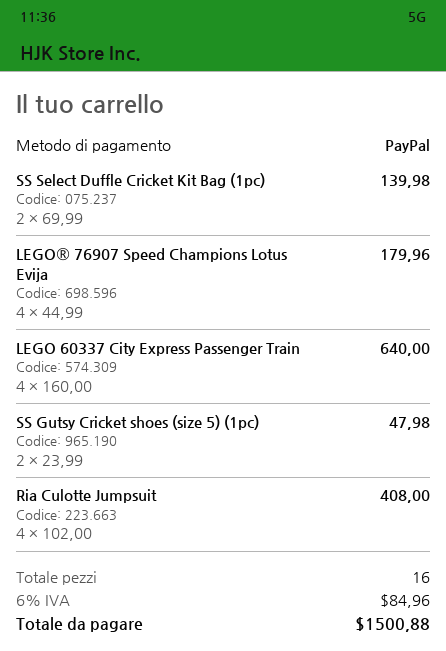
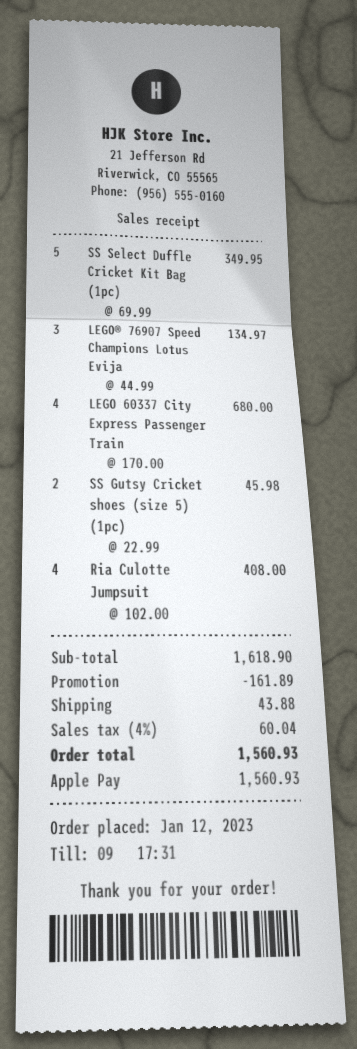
payment method: PayPal -> Apple Pay
SS Select Duffle Cricket Kit Bag (1pc): 2 x 69.99 = 139.98 -> 5 x 69.99 = 349.95
LEGO® 76907 Speed Champions Lotus Evija: 4 x 44.99 = 179.96 -> 3 x 44.99 = 134.97
LEGO 60337 City Express Passenger Train: 4 x 160.00 = 640.00 -> 4 x 170.00 = 680.00
SS Gutsy Cricket shoes (size 5) (1pc): 2 x 23.99 = 47.98 -> 2 x 22.99 = 45.98
discount: none -> 161.89
shipping: none -> 43.88
tax: 6% = 84.96 -> 4% = 60.04
total: 1500.88 -> 1560.93

